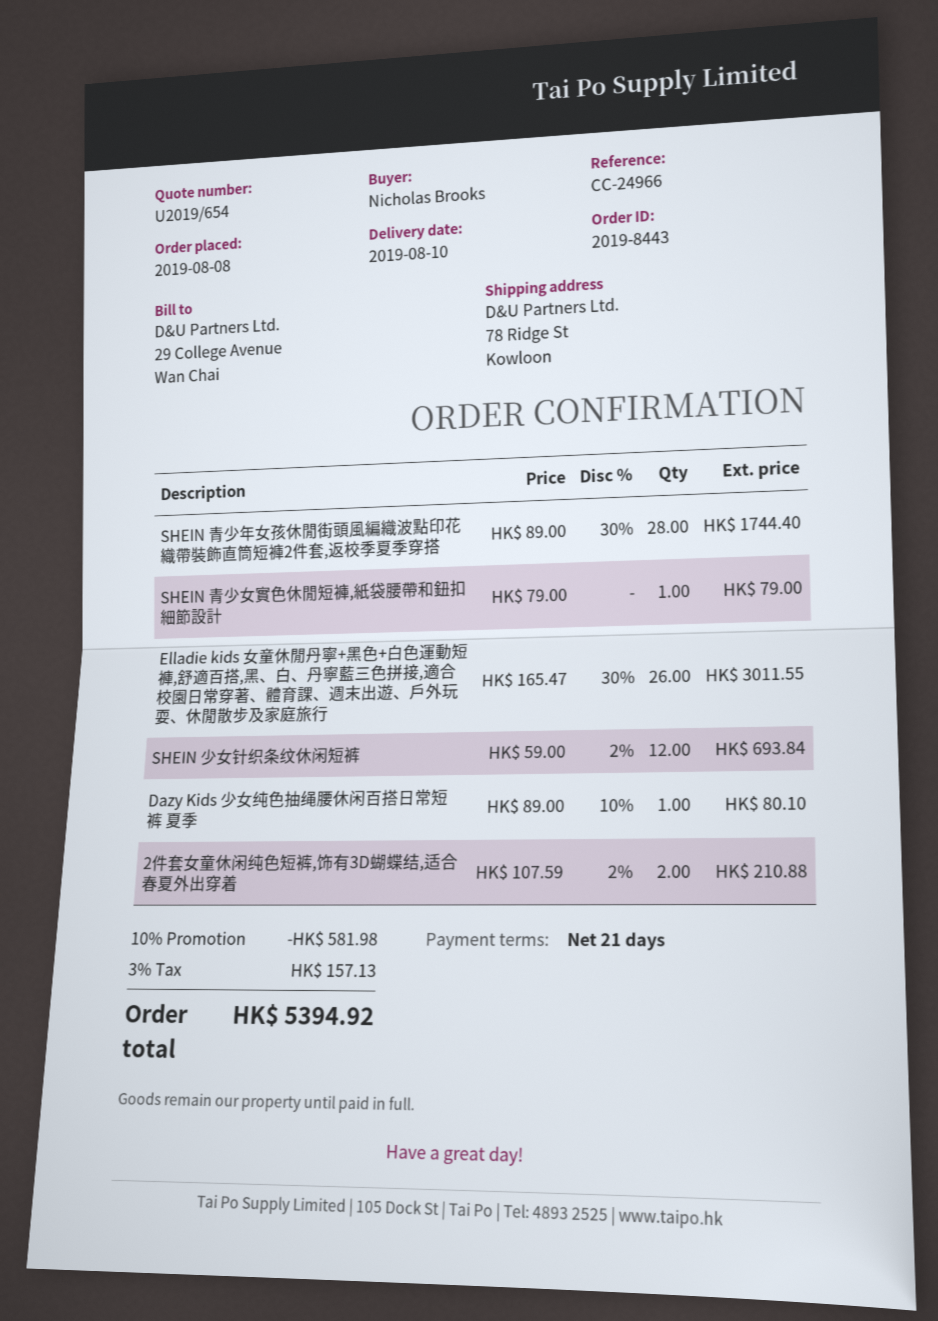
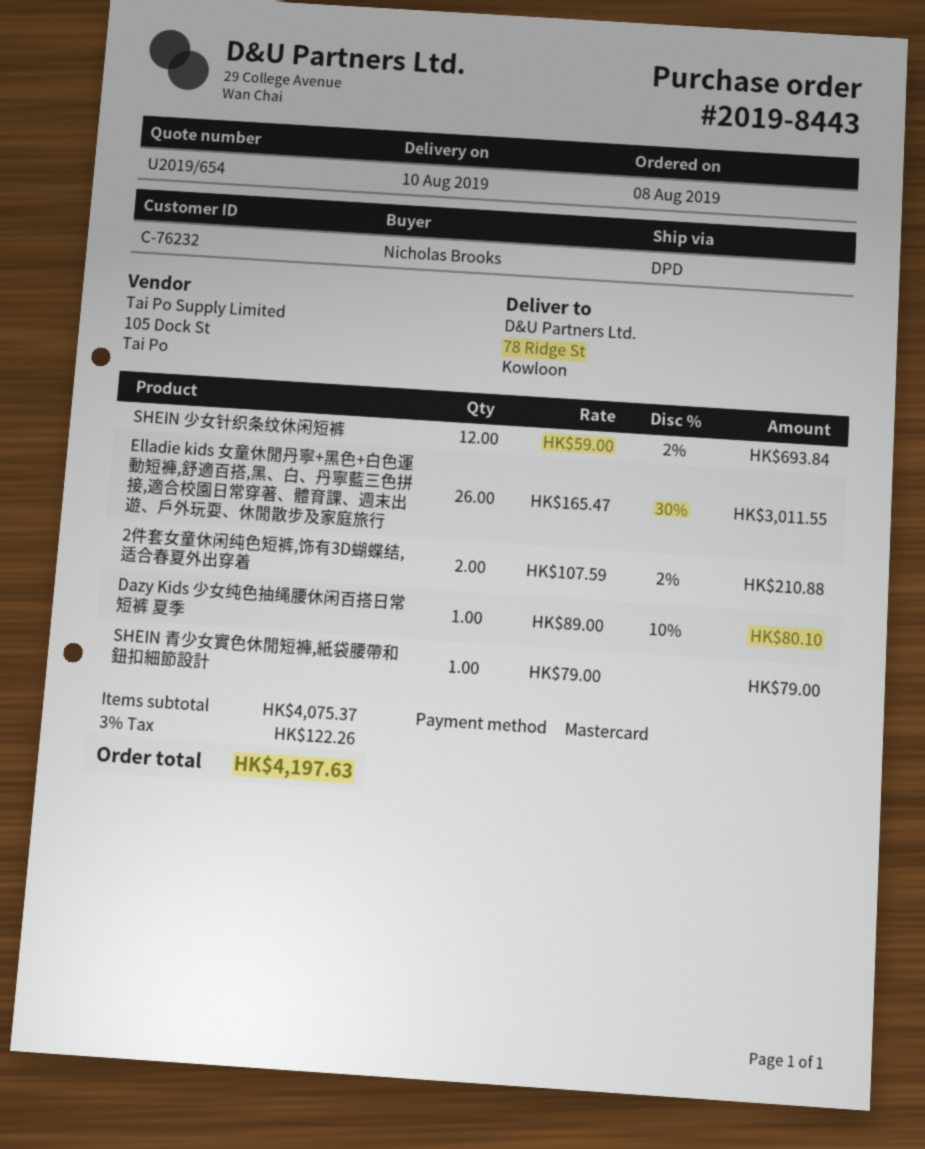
SHEIN 青少年女孩休閒街頭風編織波點印花織帶裝飾直筒短褲2件套,返校季夏季穿搭: 28 x 89.00 - 30% = 1744.40 -> none
discount: 10% = 581.98 -> none
tax: 3% = 157.13 -> 3% = 122.26
total: 5394.92 -> 4197.63

